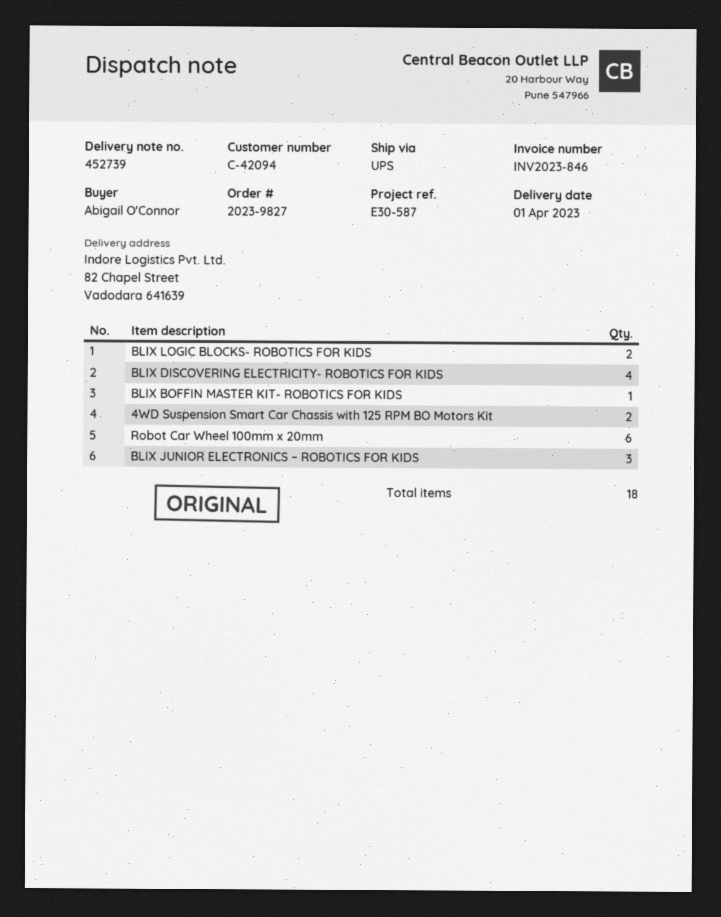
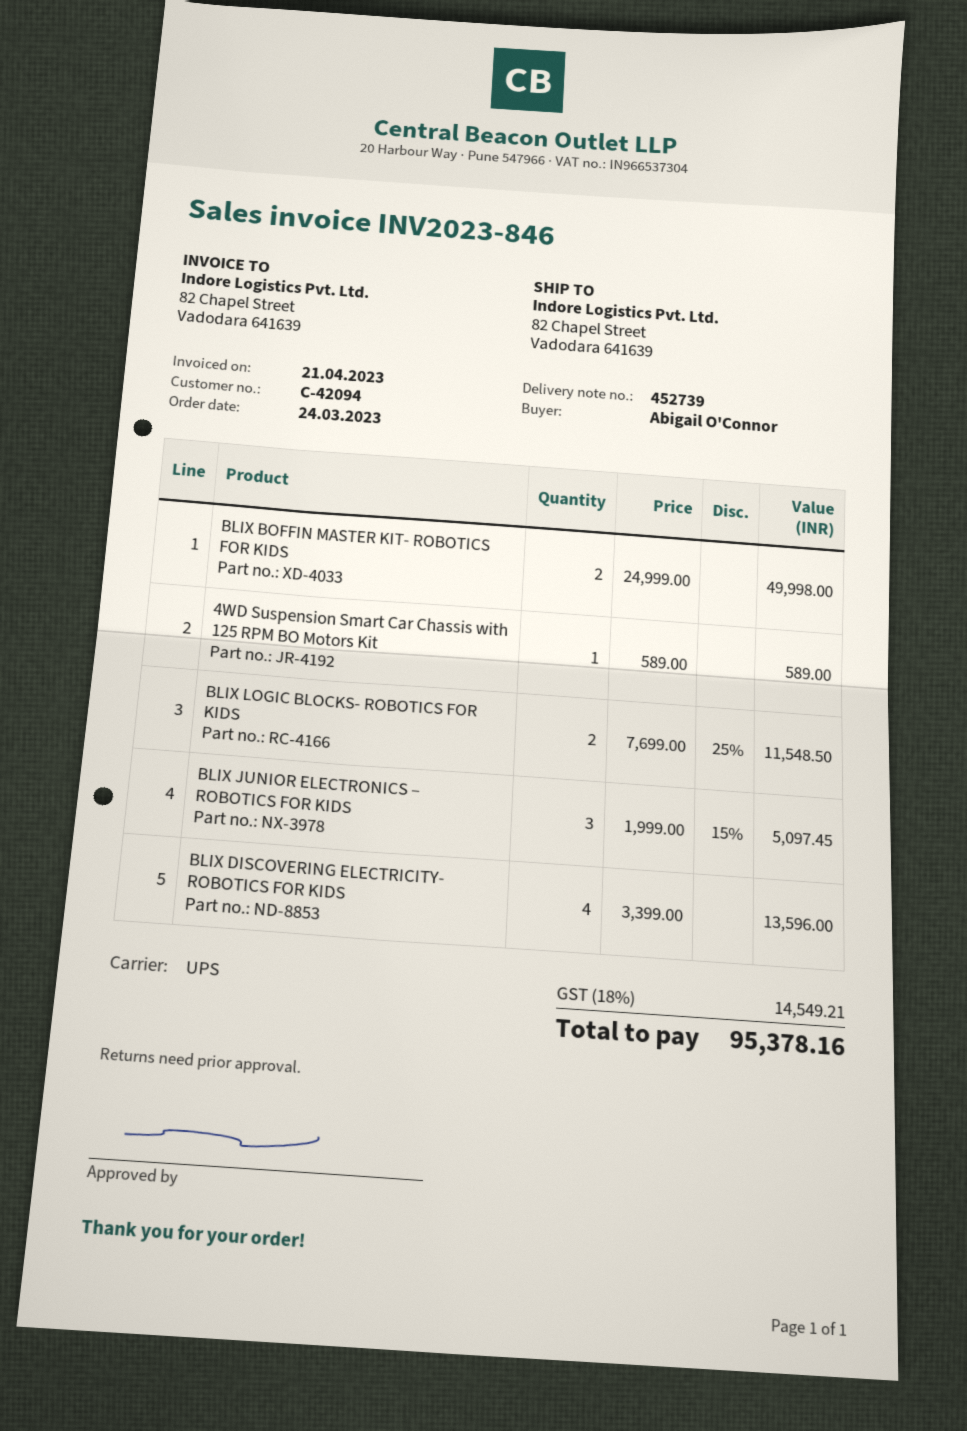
BLIX BOFFIN MASTER KIT- ROBOTICS FOR KIDS: 1 -> 2
4WD Suspension Smart Car Chassis with 125 RPM BO Motors Kit: 2 -> 1
Robot Car Wheel 100mm x 20mm: 6 -> none

